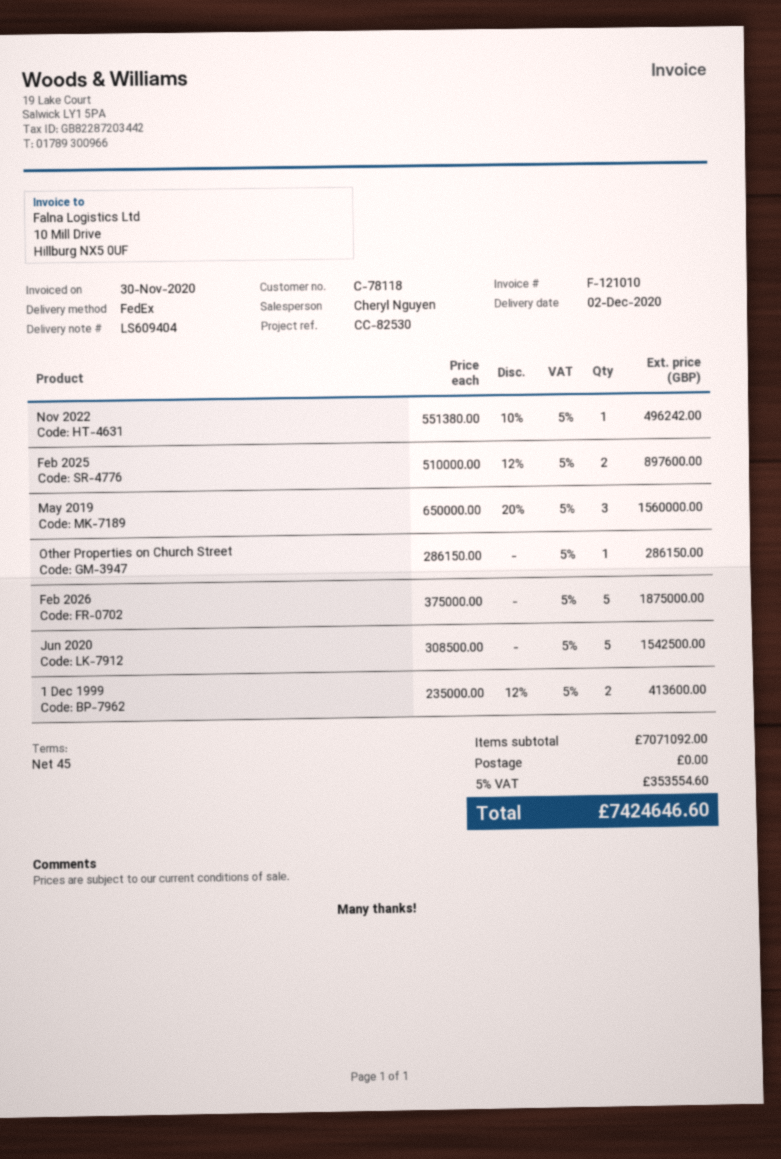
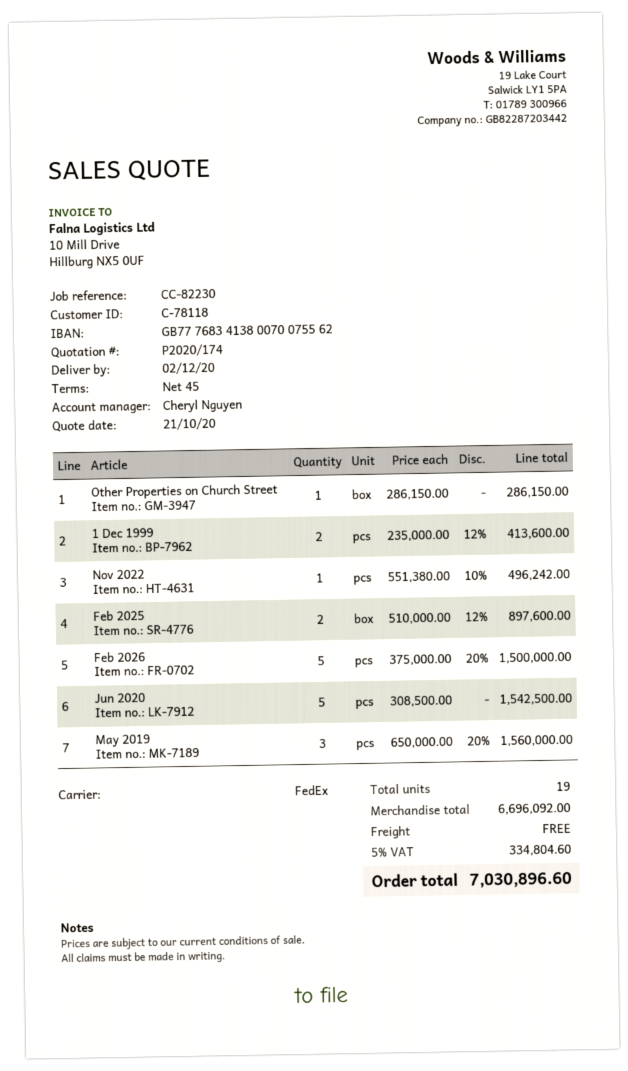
reference: CC-82530 -> CC-82230
Feb 2026: 5 x 375000.00 = 1875000.00 -> 5 x 375000.00 - 20% = 1500000.00
subtotal: 7071092.00 -> 6696092.00
tax: 5% = 353554.60 -> 5% = 334804.60
total: 7424646.60 -> 7030896.60

